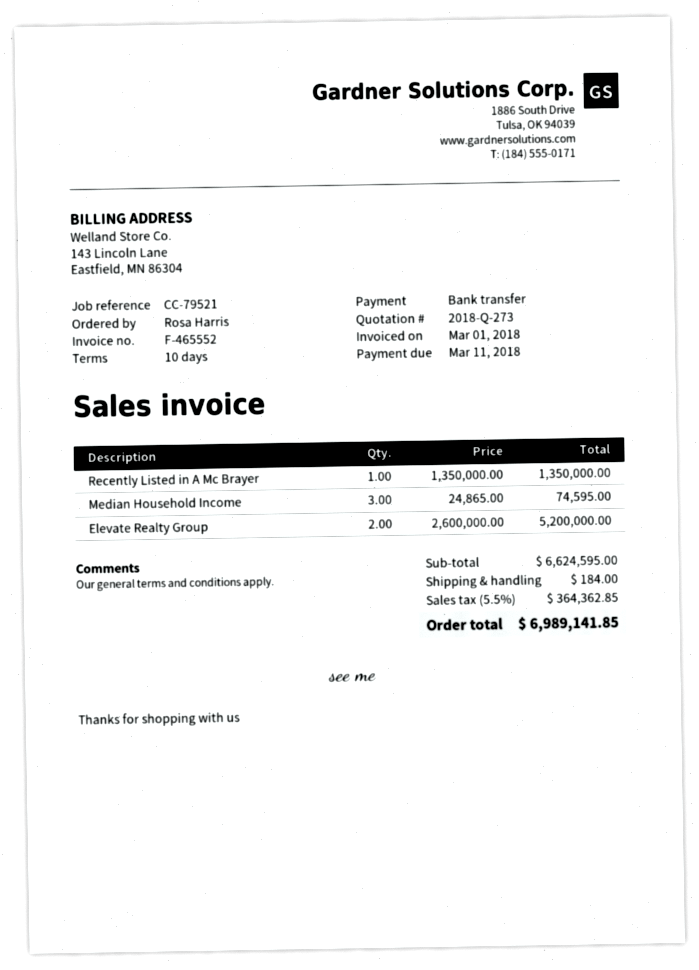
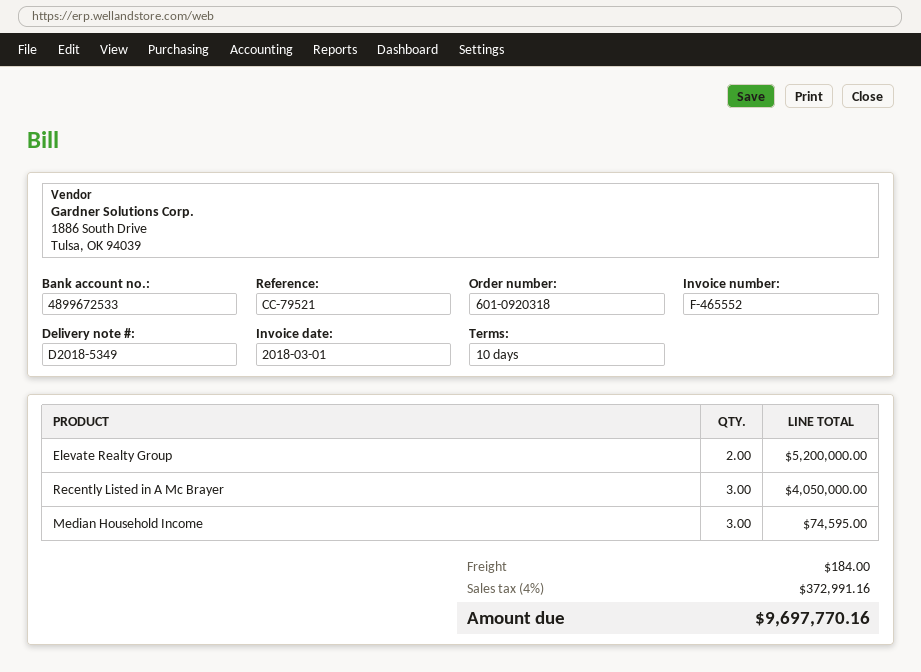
Recently Listed in A Mc Brayer: 1 for 1350000.00 -> 3 for 4050000.00
tax: 5.5% = 364362.85 -> 4% = 372991.16
total: 6989141.85 -> 9697770.16

